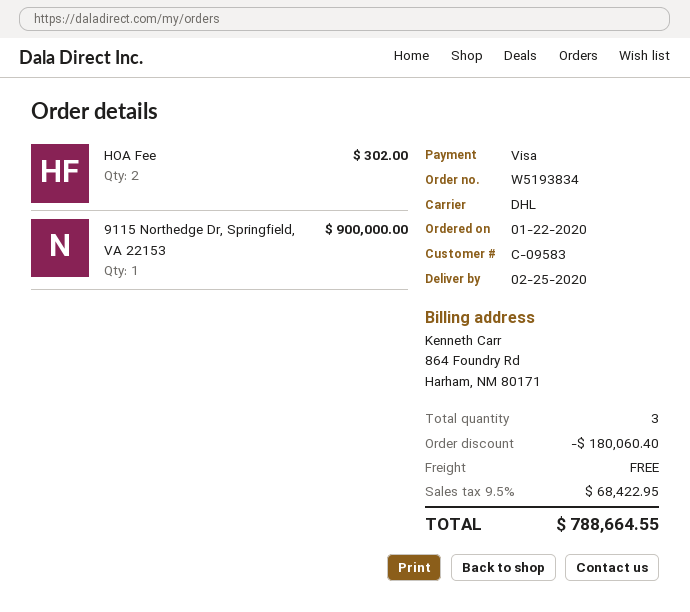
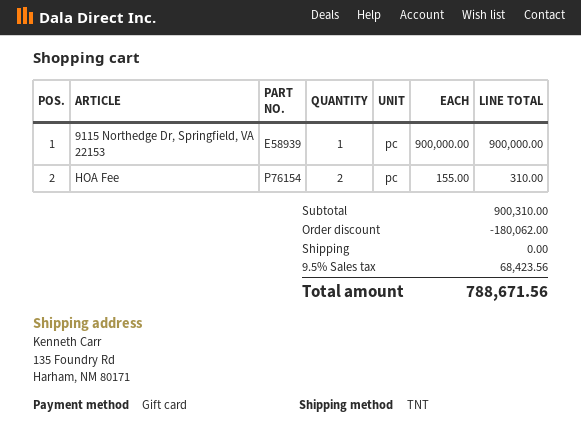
payment method: Visa -> gift card
shipping method: DHL -> TNT
HOA Fee: 2 for 302.00 -> 2 for 310.00
discount: 180060.40 -> 180062.00
tax: 9.5% = 68422.95 -> 9.5% = 68423.56
total: 788664.55 -> 788671.56

